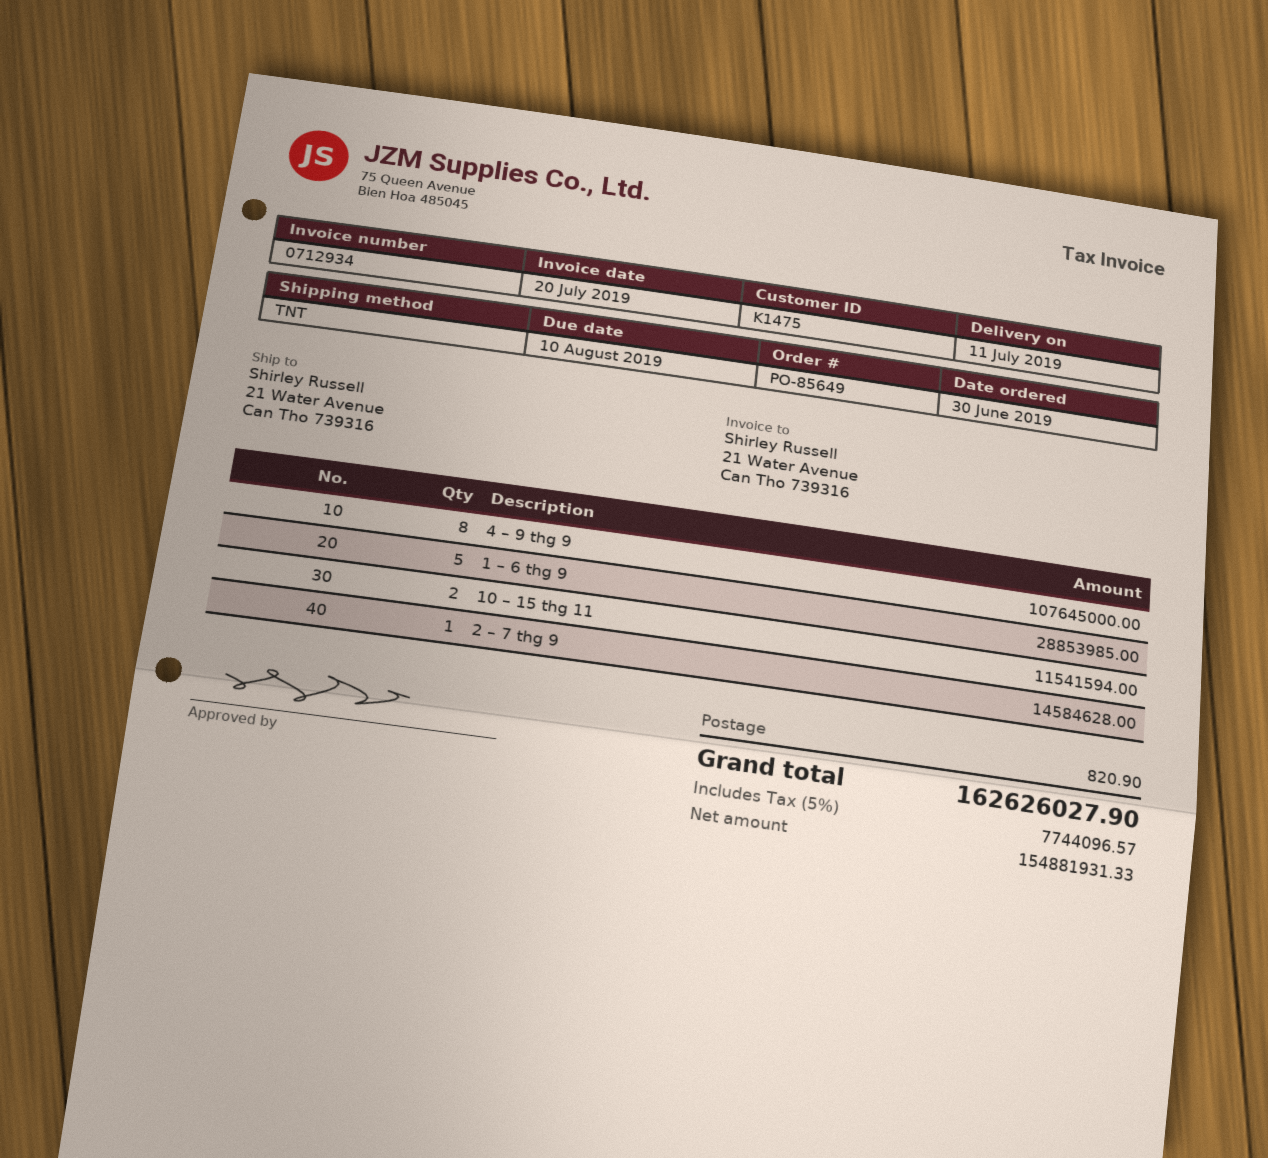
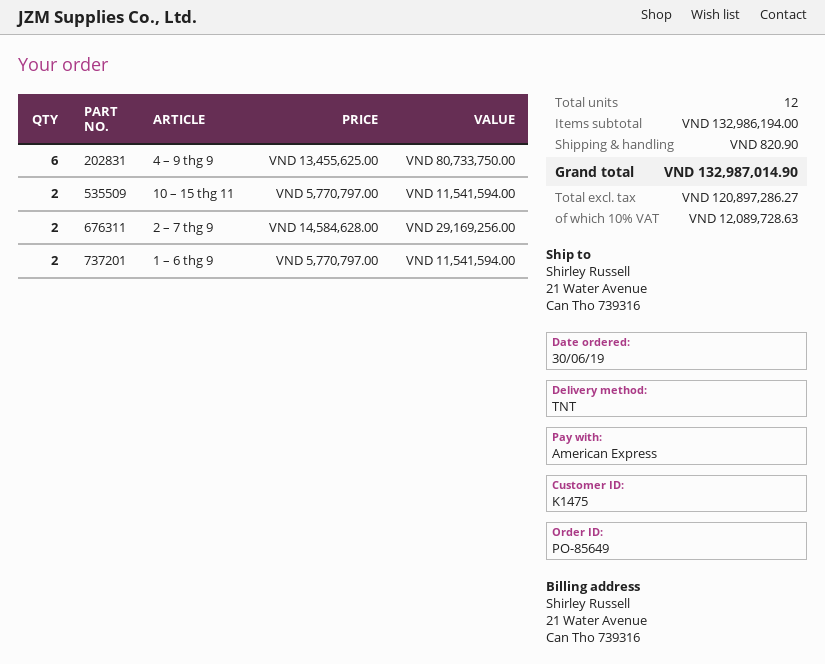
4 – 9 thg 9: 8 for 107645000.00 -> 6 for 80733750.00
1 – 6 thg 9: 5 for 28853985.00 -> 2 for 11541594.00
2 – 7 thg 9: 1 for 14584628.00 -> 2 for 29169256.00
net: 154881931.33 -> 120897286.27
tax: 5% = 7744096.57 -> 10% = 12089728.63
total: 162626027.90 -> 132987014.90

